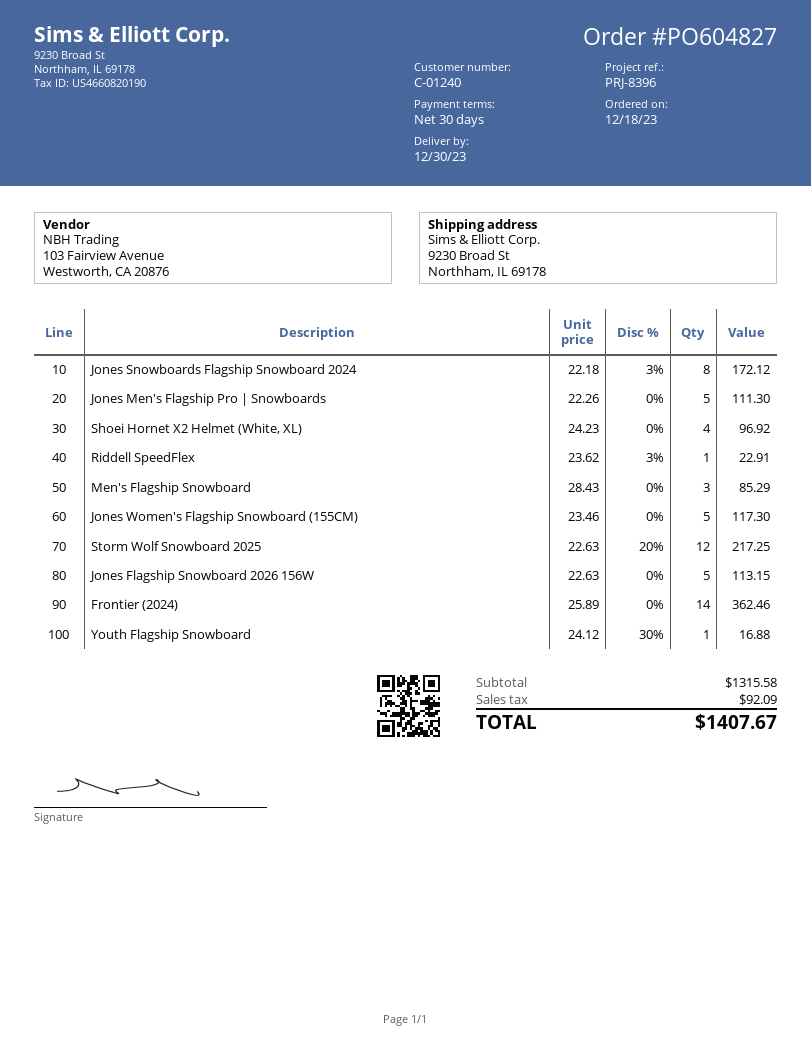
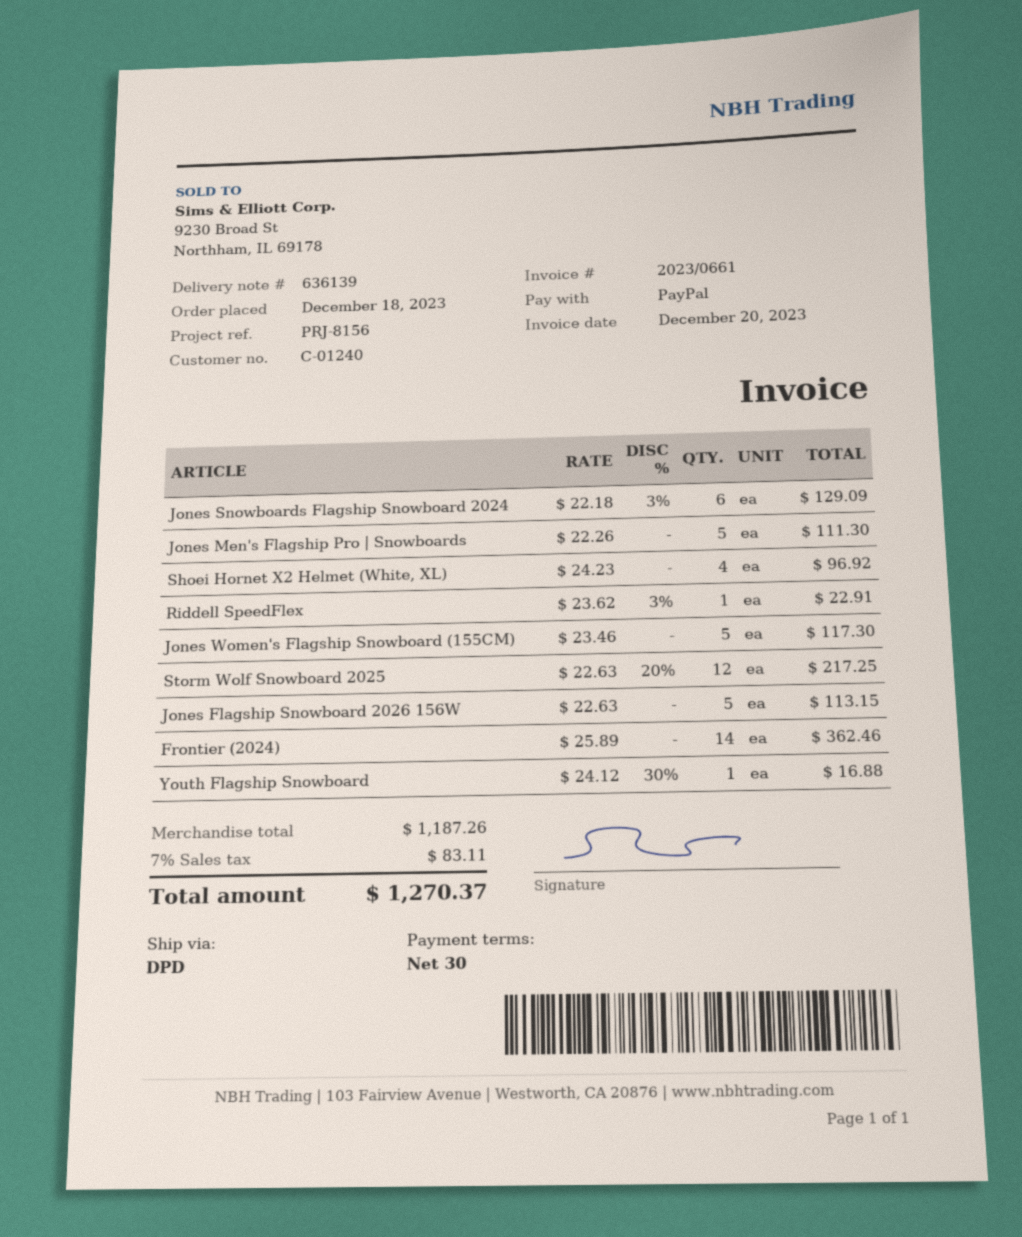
reference: PRJ-8396 -> PRJ-8156
Jones Snowboards Flagship Snowboard 2024: 8 x 22.18 - 3% = 172.12 -> 6 x 22.18 - 3% = 129.09
Men's Flagship Snowboard: 3 x 28.43 = 85.29 -> none
subtotal: 1315.58 -> 1187.26
tax: 92.09 -> 83.11
total: 1407.67 -> 1270.37

